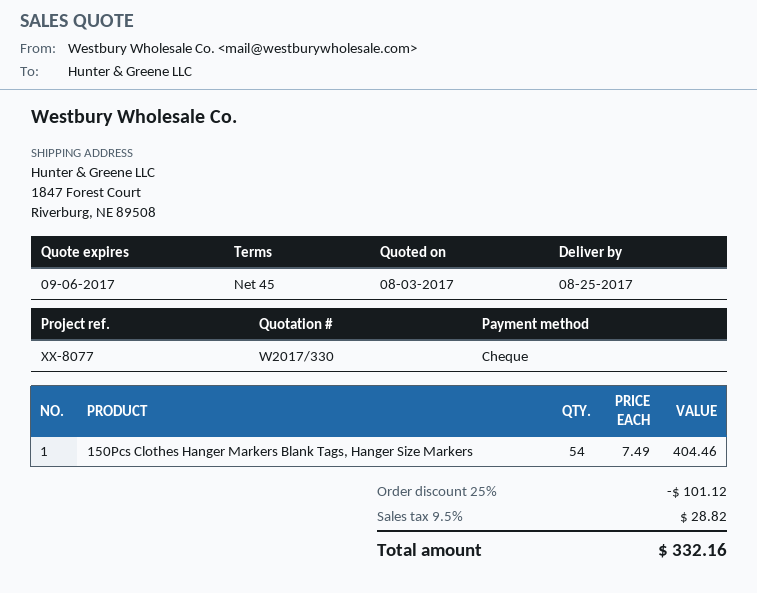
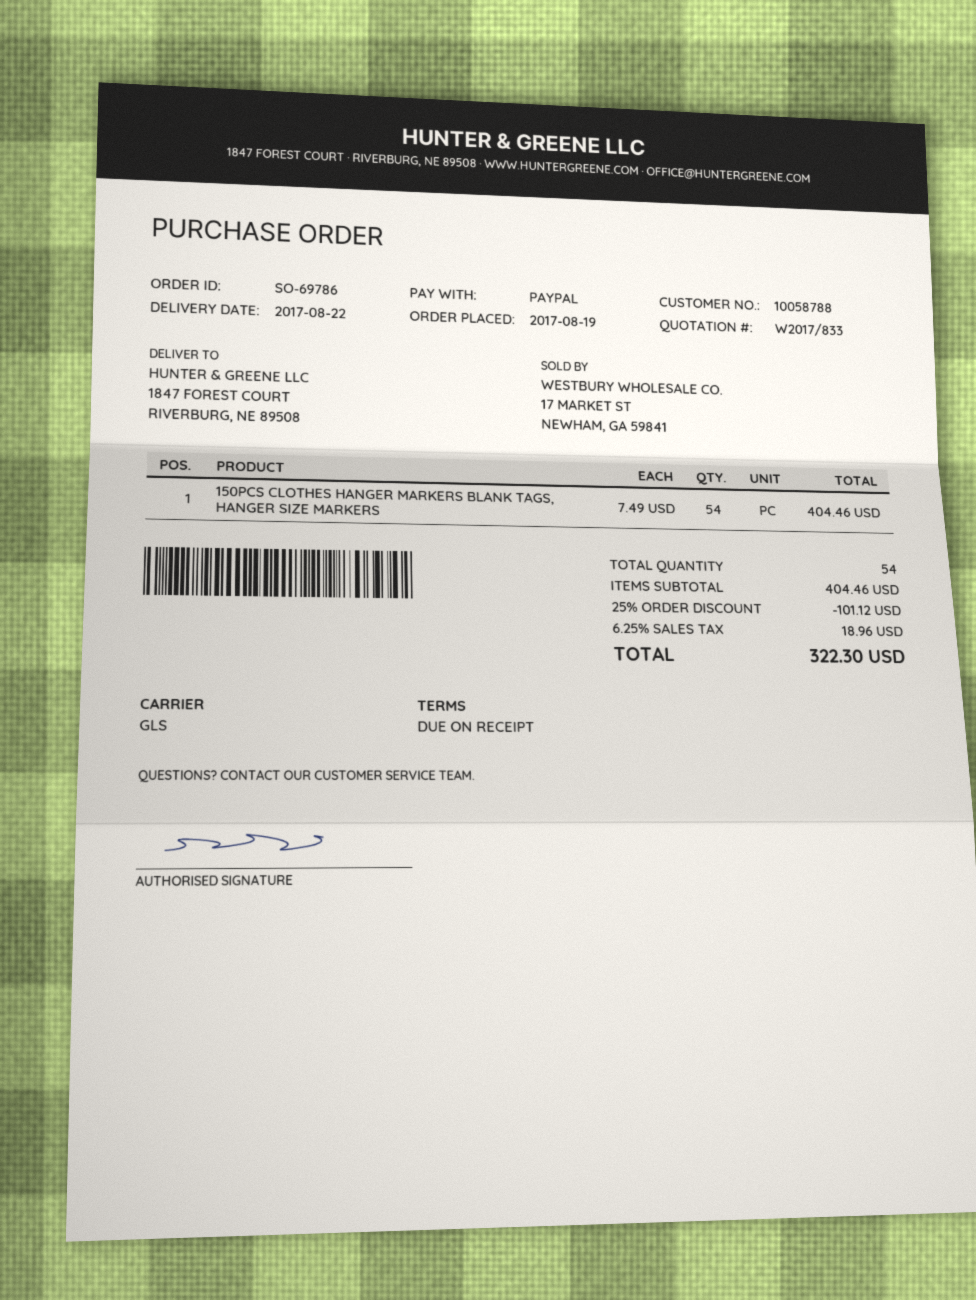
quote number: W2017/330 -> W2017/833
delivery date: 2017-08-25 -> 2017-08-22
payment terms: 45 days -> on receipt
payment method: cheque -> PayPal
tax: 9.5% = 28.82 -> 6.25% = 18.96
total: 332.16 -> 322.30

